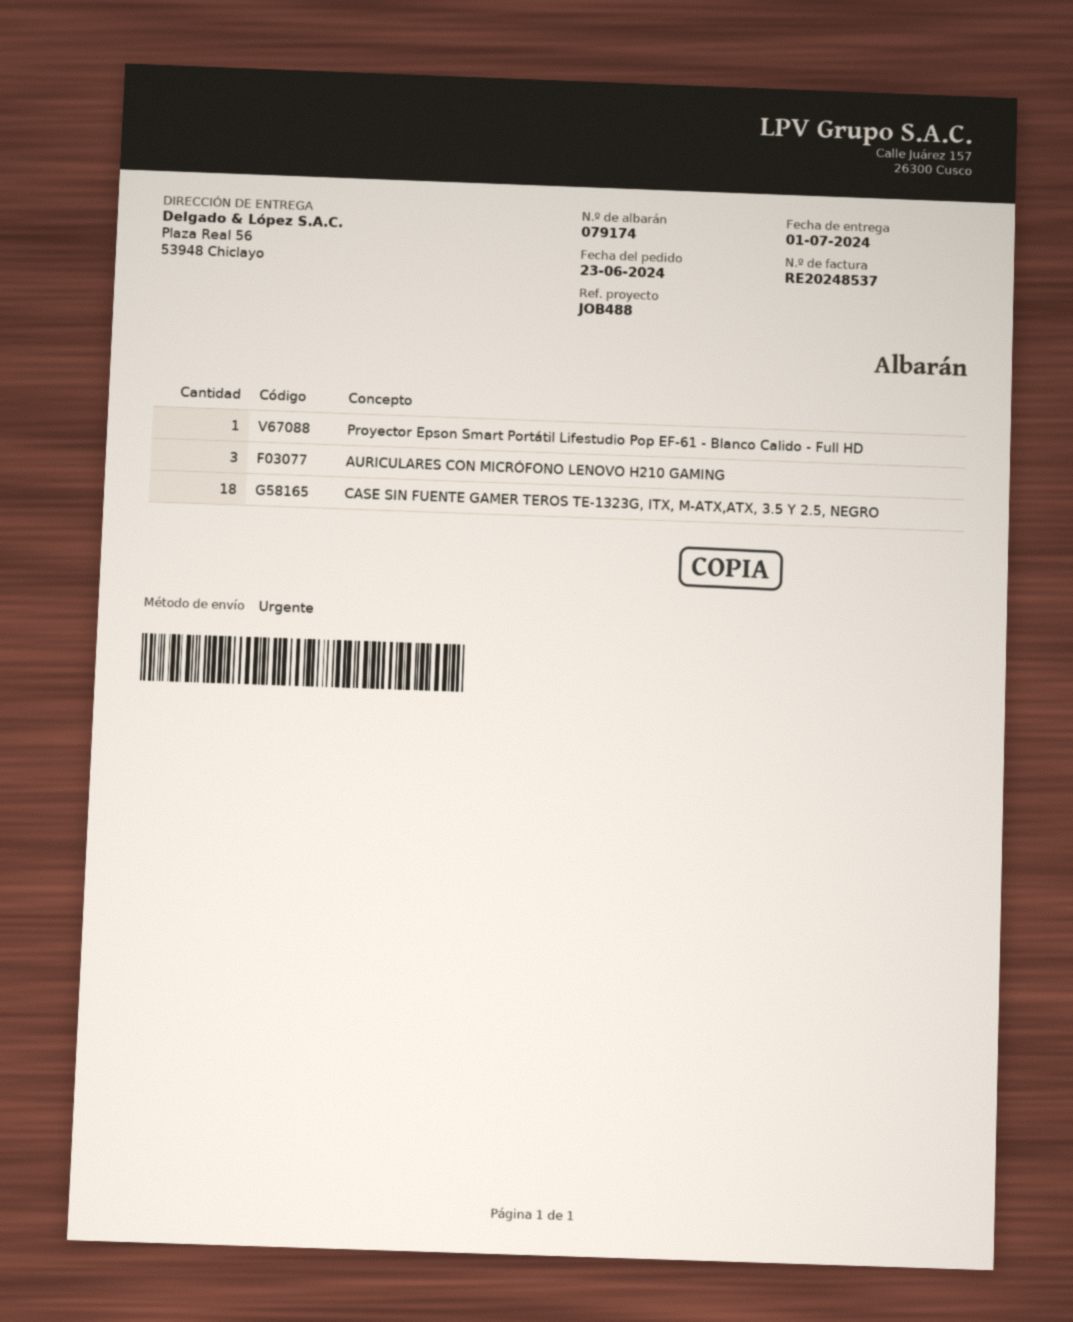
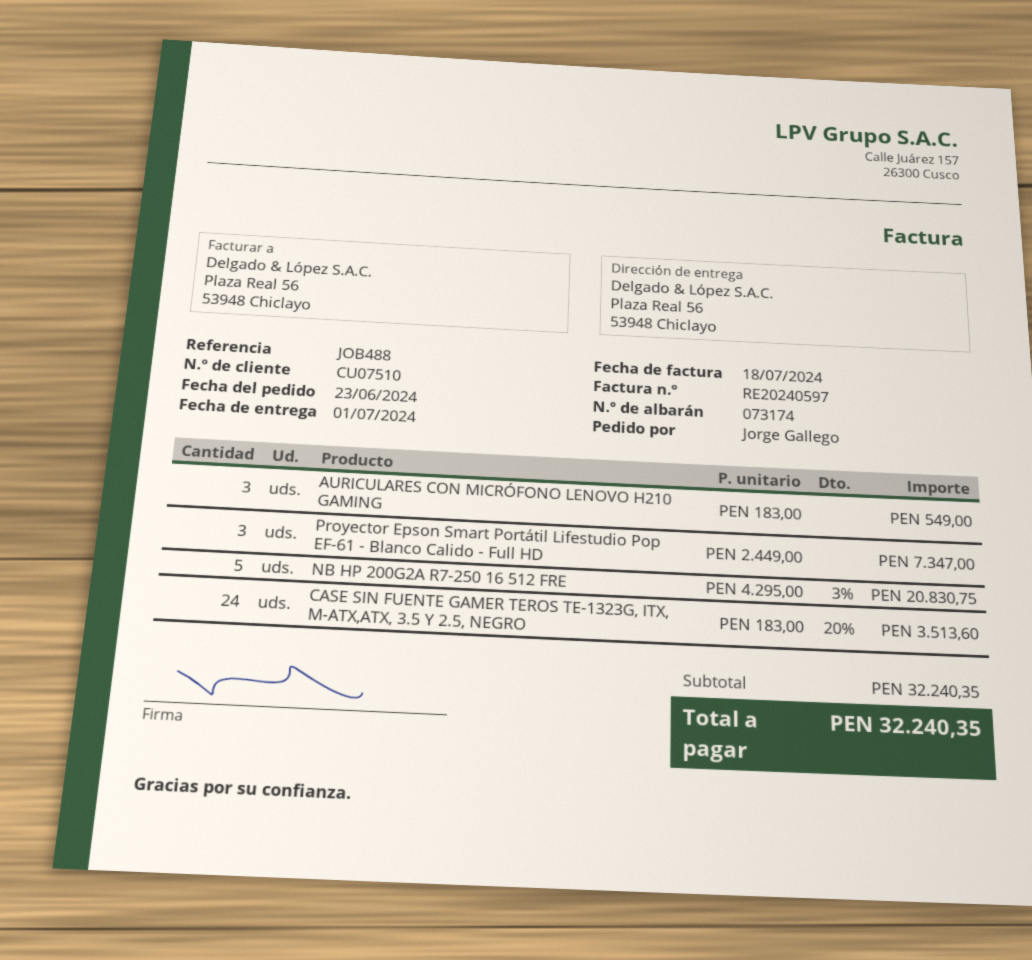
delivery note number: 079174 -> 073174
invoice number: RE20248537 -> RE20240597
Proyector Epson Smart Portátil Lifestudio Pop EF-61 - Blanco Calido - Full HD: 1 -> 3
CASE SIN FUENTE GAMER TEROS TE-1323G, ITX, M-ATX,ATX, 3.5 Y 2.5, NEGRO: 18 -> 24
NB HP 200G2A R7-250 16 512 FRE: none -> 5

